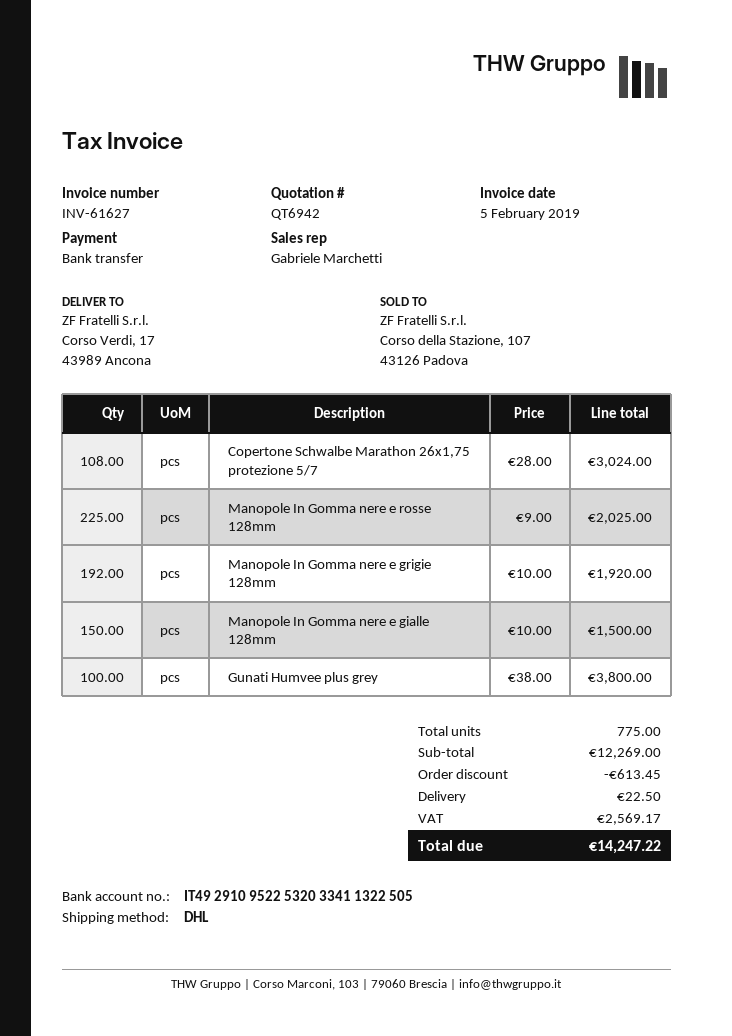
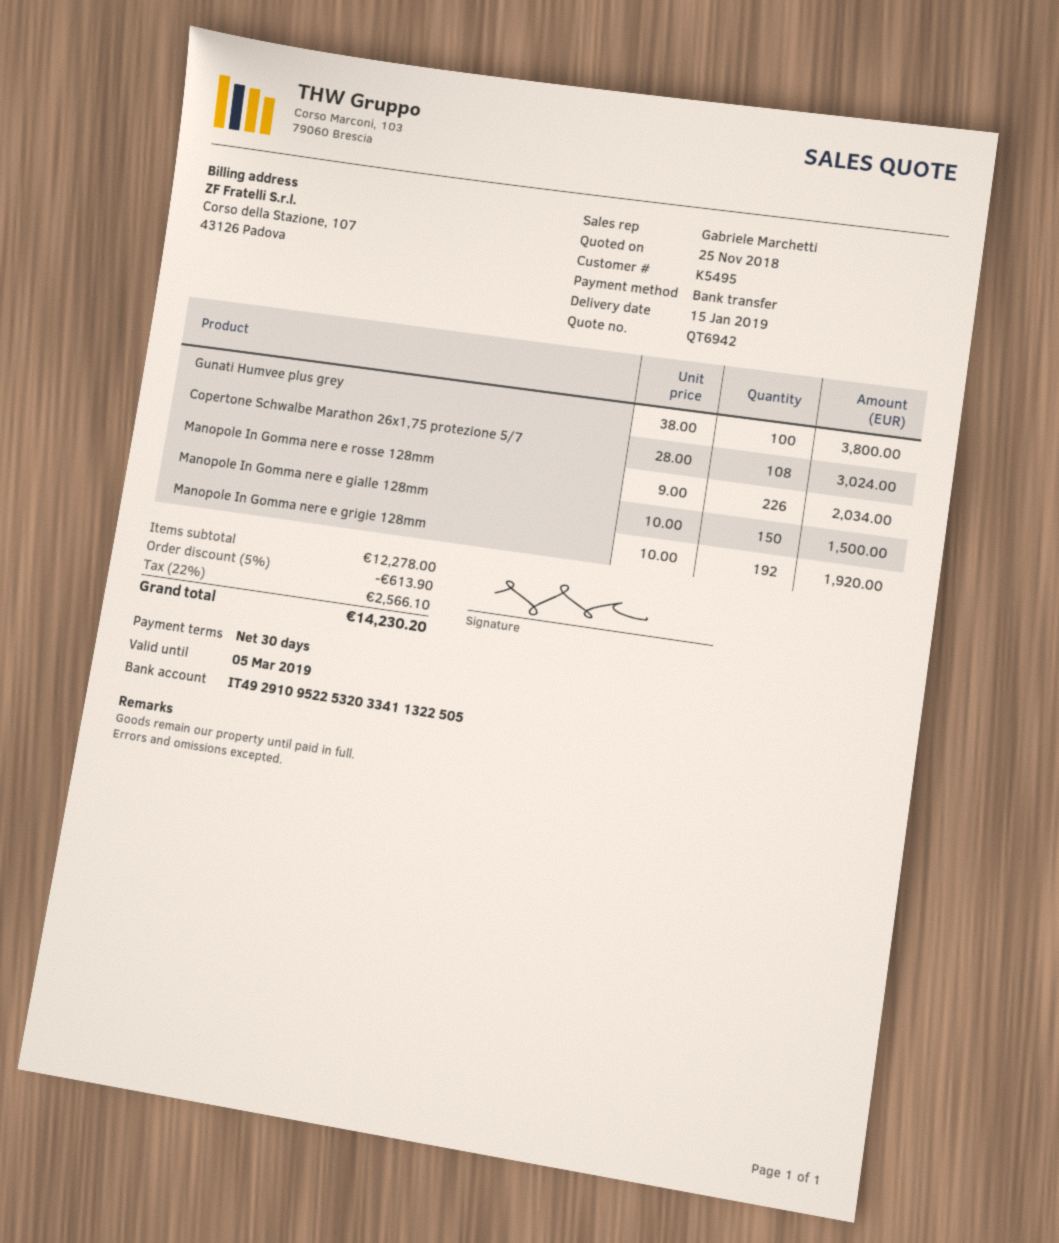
Manopole In Gomma nere e rosse 128mm: 225 x 9.00 = 2025.00 -> 226 x 9.00 = 2034.00
subtotal: 12269.00 -> 12278.00
discount: 613.45 -> 613.90
shipping: 22.50 -> none
tax: 2569.17 -> 2566.10
total: 14247.22 -> 14230.20

